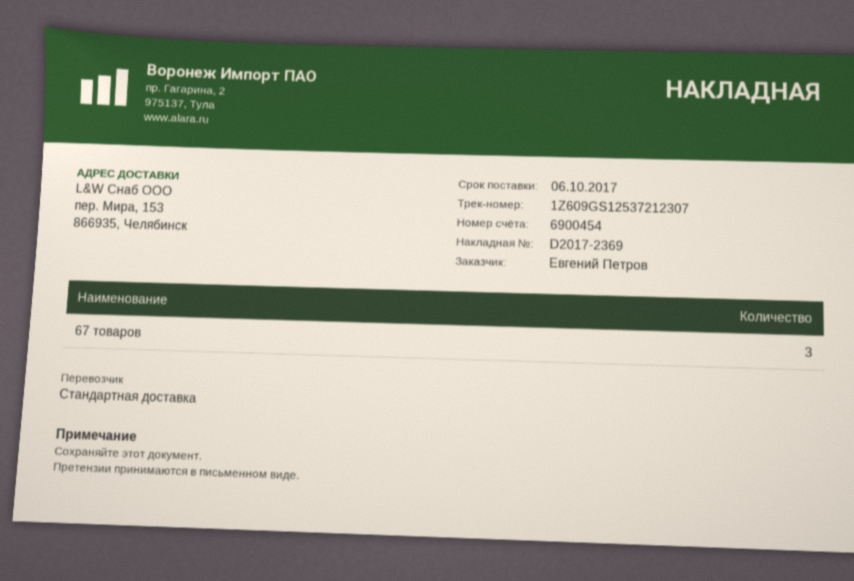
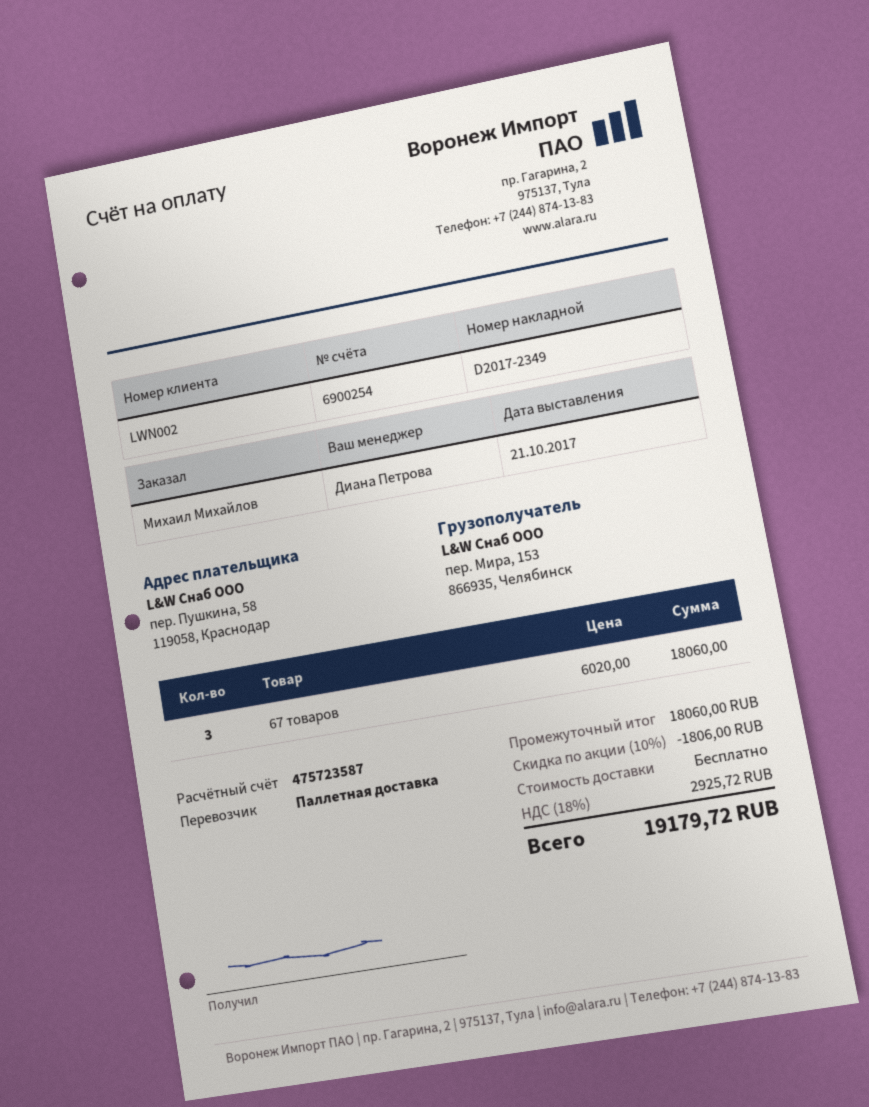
delivery note number: D2017-2369 -> D2017-2349
invoice number: 6900454 -> 6900254
ordered by: Евгений Петров -> Михаил Михайлов
shipping method: standard -> pallet freight

